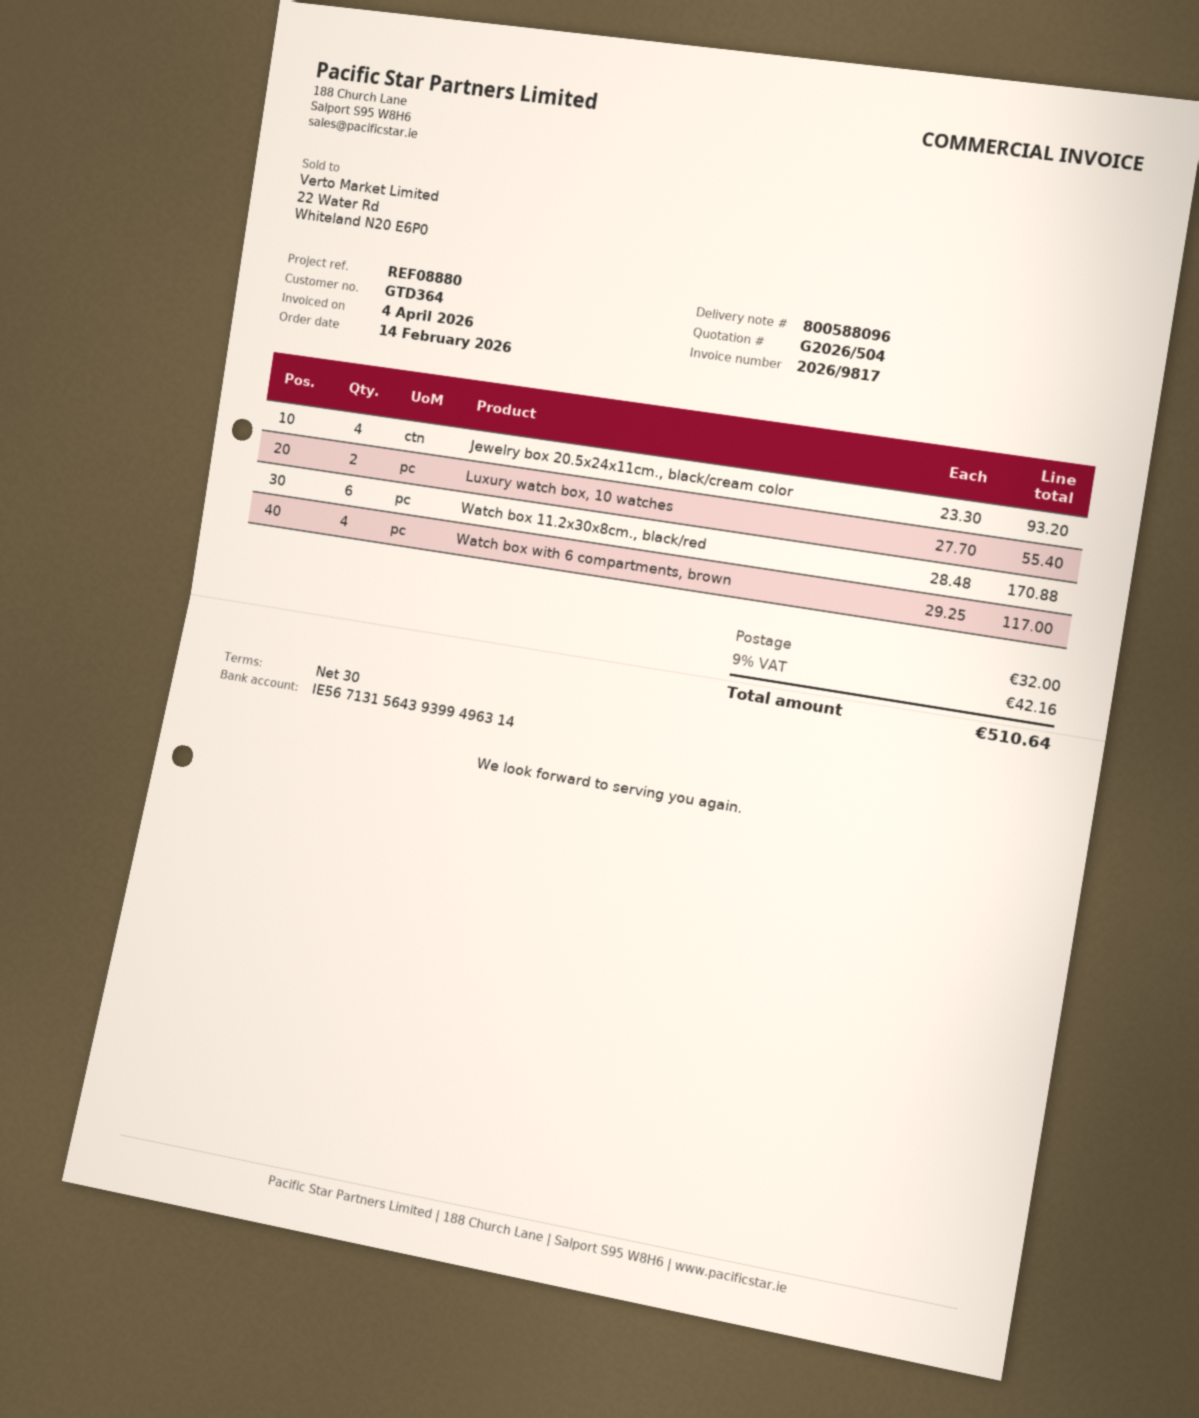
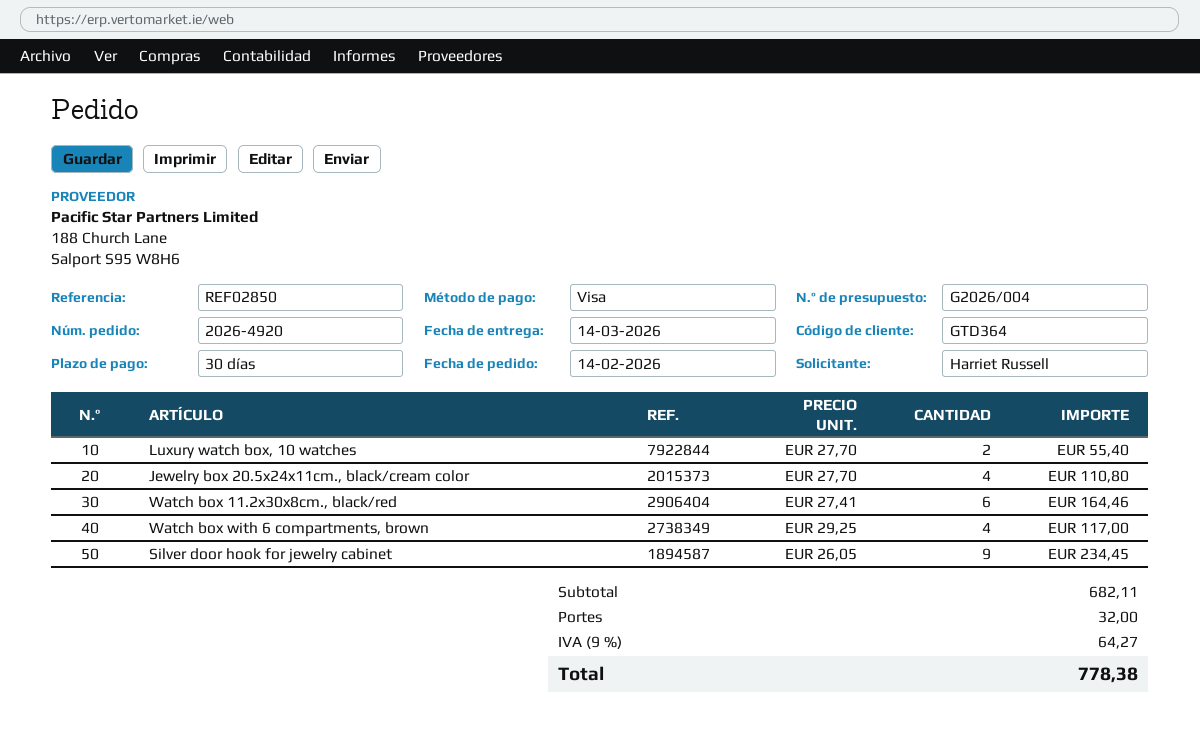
quote number: G2026/504 -> G2026/004
reference: REF08880 -> REF02850
Jewelry box 20.5x24x11cm., black/cream color: 4 x 23.30 = 93.20 -> 4 x 27.70 = 110.80
Watch box 11.2x30x8cm., black/red: 6 x 28.48 = 170.88 -> 6 x 27.41 = 164.46
Silver door hook for jewelry cabinet: none -> 9 x 26.05 = 234.45
tax: 9% = 42.16 -> 9% = 64.27
total: 510.64 -> 778.38

